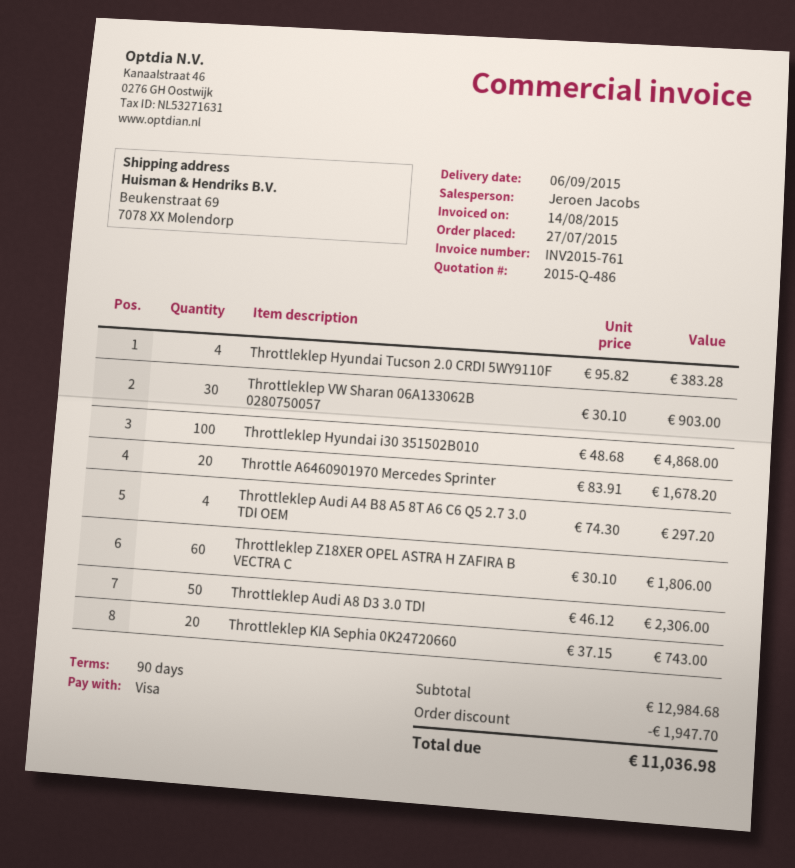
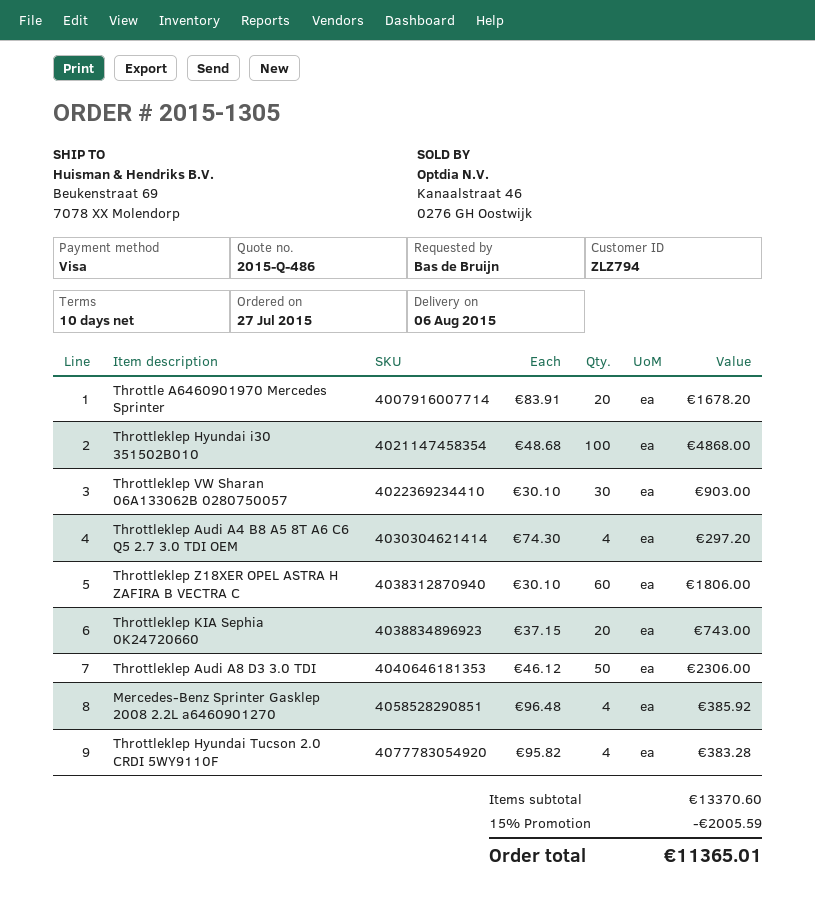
delivery date: 2015-09-06 -> 2015-08-06
payment terms: 90 days -> 10 days
Mercedes-Benz Sprinter Gasklep 2008 2.2L a6460901270: none -> 4 x 96.48 = 385.92
subtotal: 12984.68 -> 13370.60
discount: 1947.70 -> 2005.59
total: 11036.98 -> 11365.01

